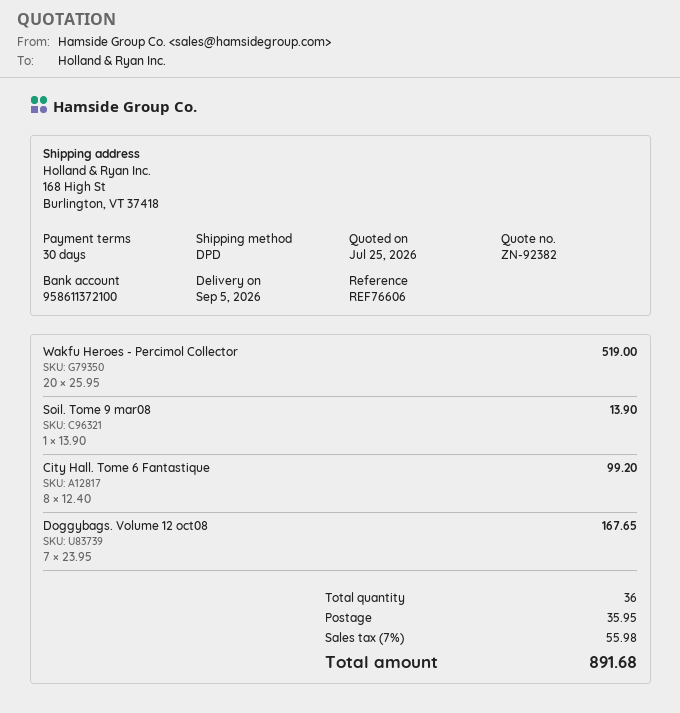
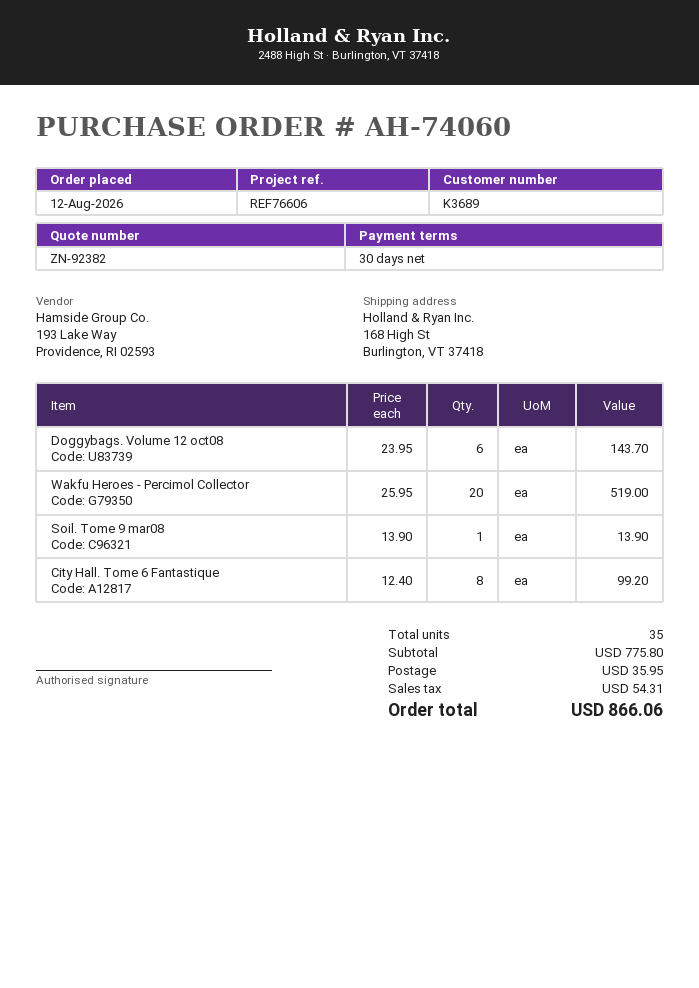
Doggybags. Volume 12 oct08: 7 x 23.95 = 167.65 -> 6 x 23.95 = 143.70
total quantity: 36 -> 35
tax: 55.98 -> 54.31
total: 891.68 -> 866.06

